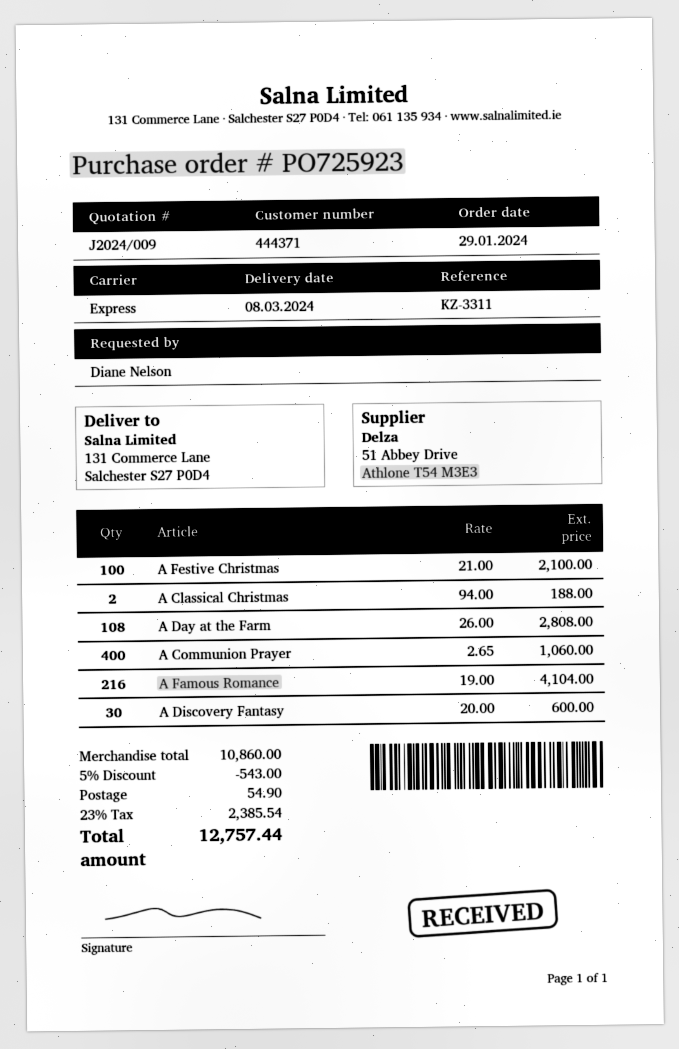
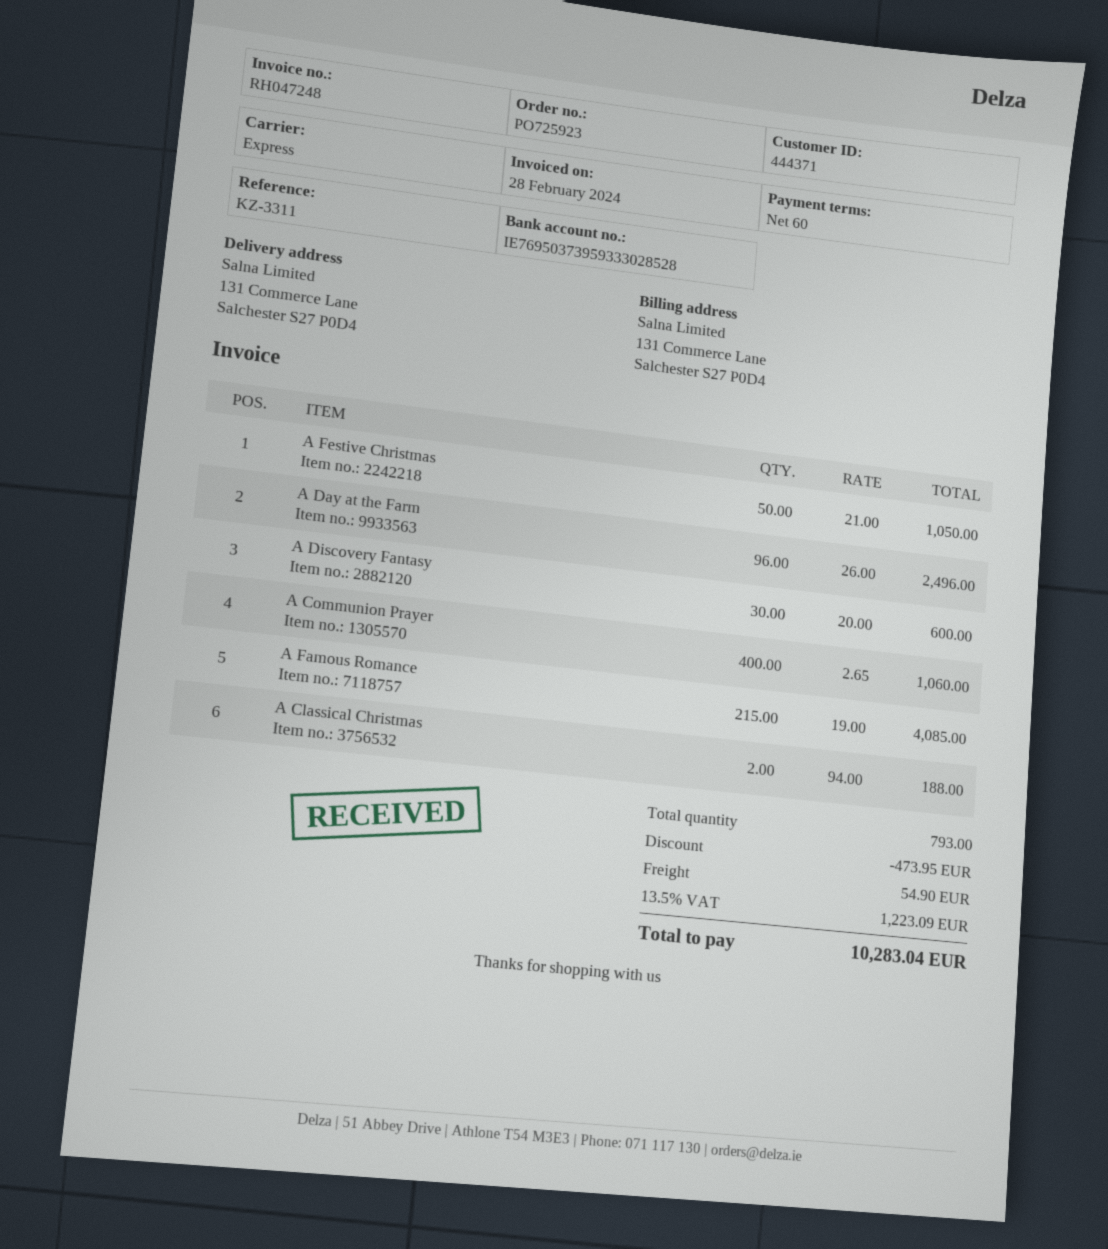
A Festive Christmas: 100 x 21.00 = 2100.00 -> 50 x 21.00 = 1050.00
A Day at the Farm: 108 x 26.00 = 2808.00 -> 96 x 26.00 = 2496.00
A Famous Romance: 216 x 19.00 = 4104.00 -> 215 x 19.00 = 4085.00
discount: 543.00 -> 473.95
tax: 23% = 2385.54 -> 13.5% = 1223.09
total: 12757.44 -> 10283.04

